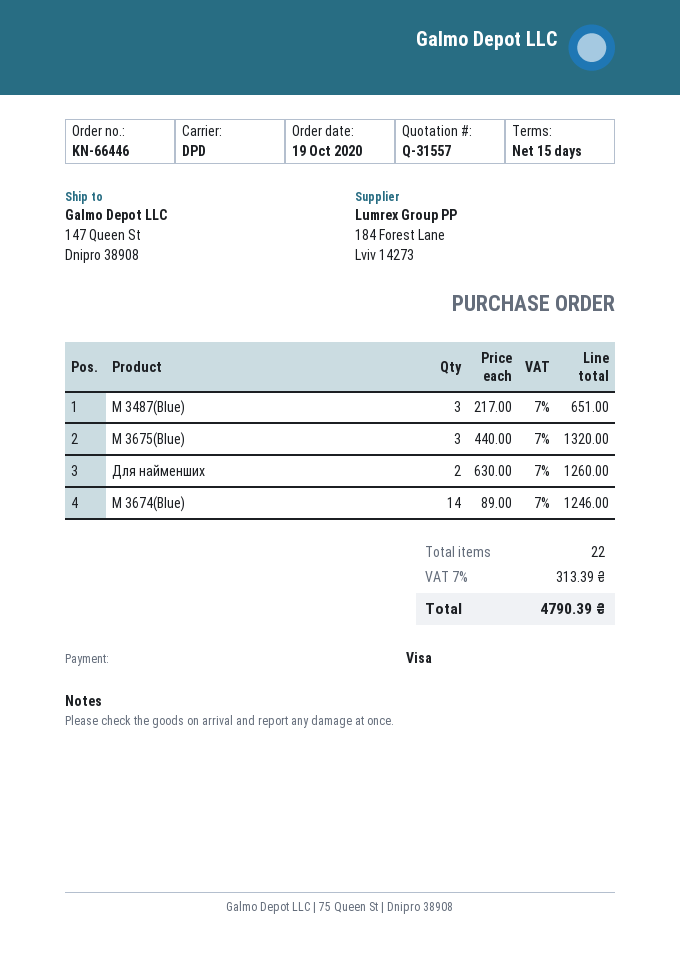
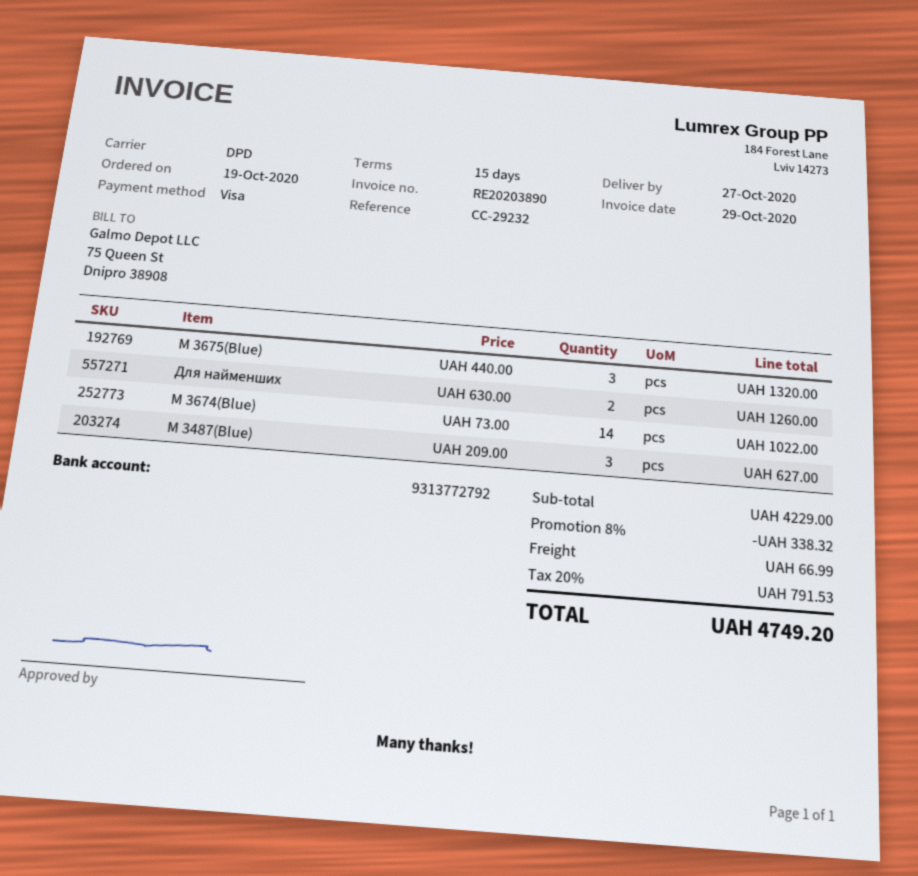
M 3487(Blue): 3 x 217.00 = 651.00 -> 3 x 209.00 = 627.00
M 3674(Blue): 14 x 89.00 = 1246.00 -> 14 x 73.00 = 1022.00
discount: none -> 8% = 338.32
shipping: none -> 66.99
tax: 7% = 313.39 -> 20% = 791.53
total: 4790.39 -> 4749.20

